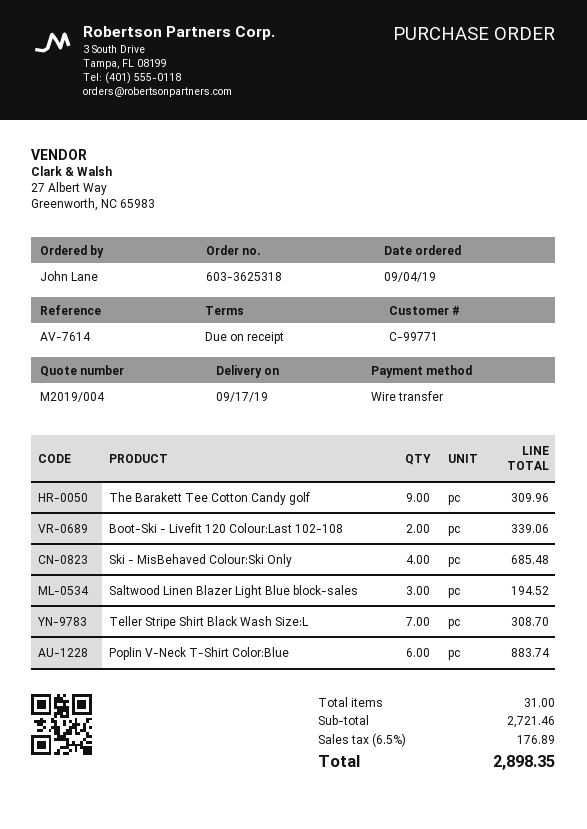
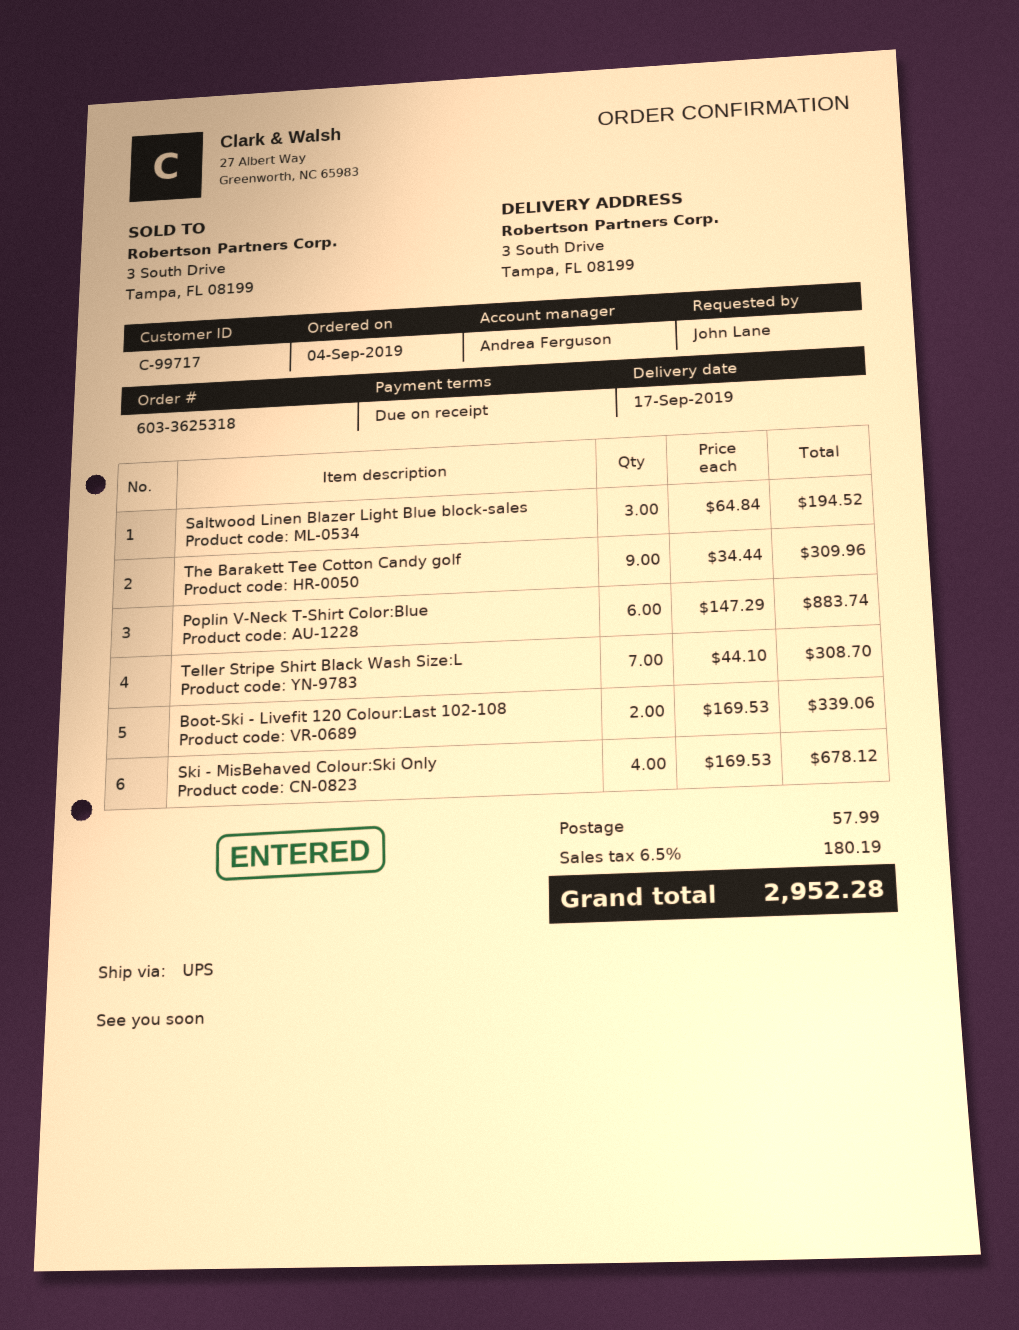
customer number: C-99771 -> C-99717
Ski - MisBehaved Colour:Ski Only: 4 for 685.48 -> 4 for 678.12
shipping: none -> 57.99
tax: 6.5% = 176.89 -> 6.5% = 180.19
total: 2898.35 -> 2952.28

